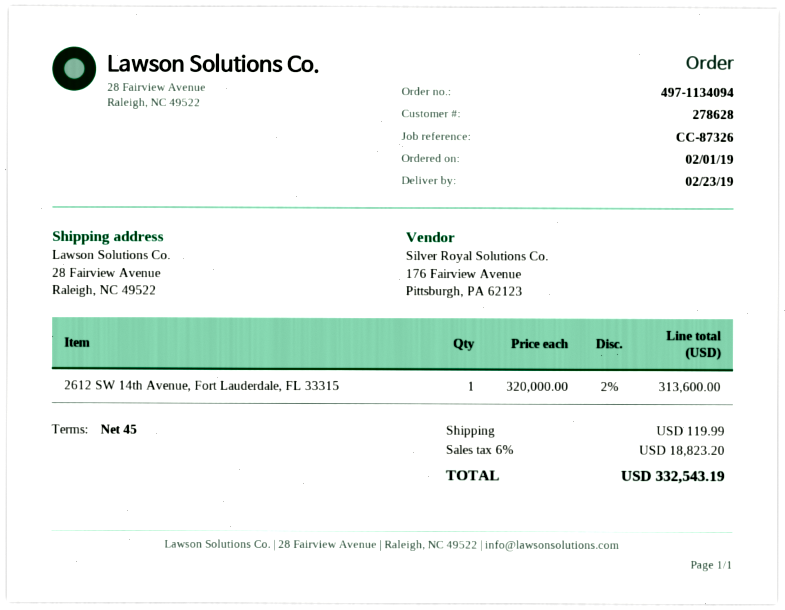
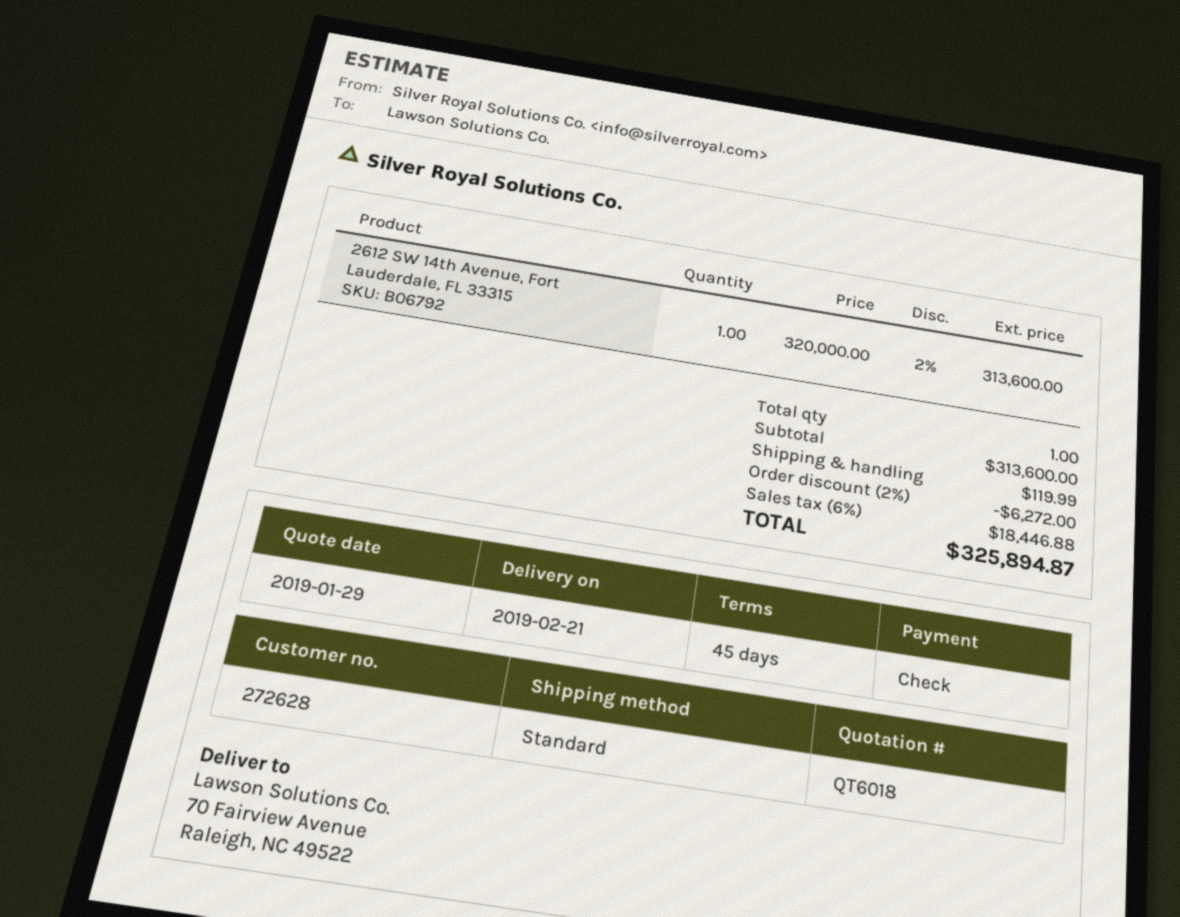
delivery date: 2019-02-23 -> 2019-02-21
customer number: 278628 -> 272628
ship to: 28 Fairview Avenue, Raleigh, NC 49522 -> 70 Fairview Avenue, Raleigh, NC 49522
discount: none -> 2% = 6272.00
tax: 6% = 18823.20 -> 6% = 18446.88
total: 332543.19 -> 325894.87

